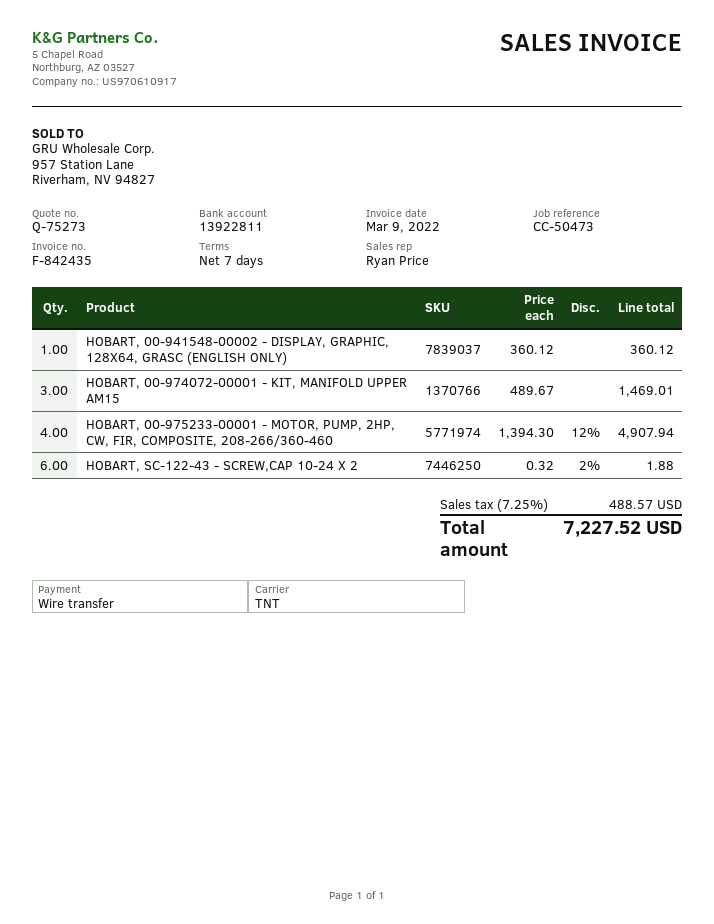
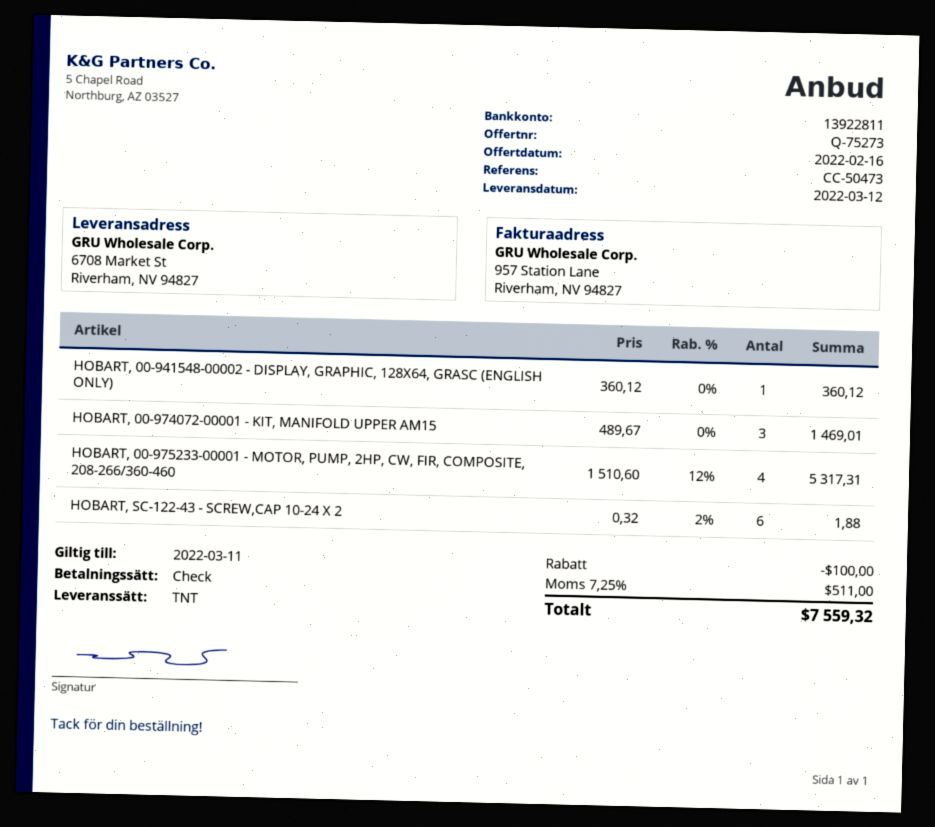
payment method: bank transfer -> cheque
HOBART, 00-975233-00001 - MOTOR, PUMP, 2HP, CW, FIR, COMPOSITE, 208-266/360-460: 4 x 1394.30 - 12% = 4907.94 -> 4 x 1510.60 - 12% = 5317.31
discount: none -> 100.00
tax: 7.25% = 488.57 -> 7.25% = 511.00
total: 7227.52 -> 7559.32

